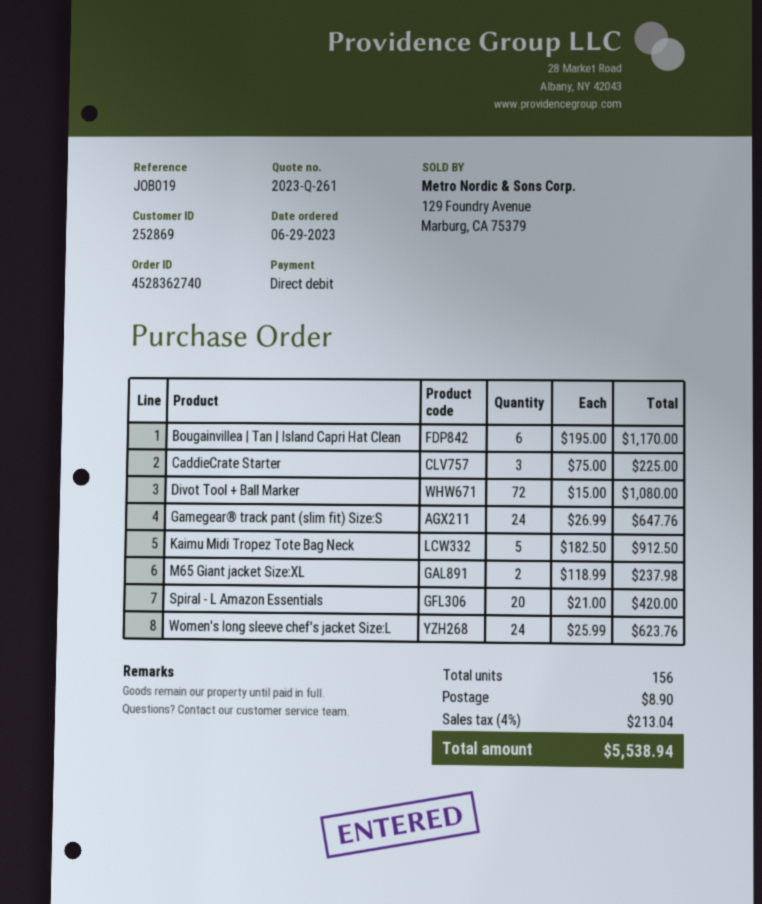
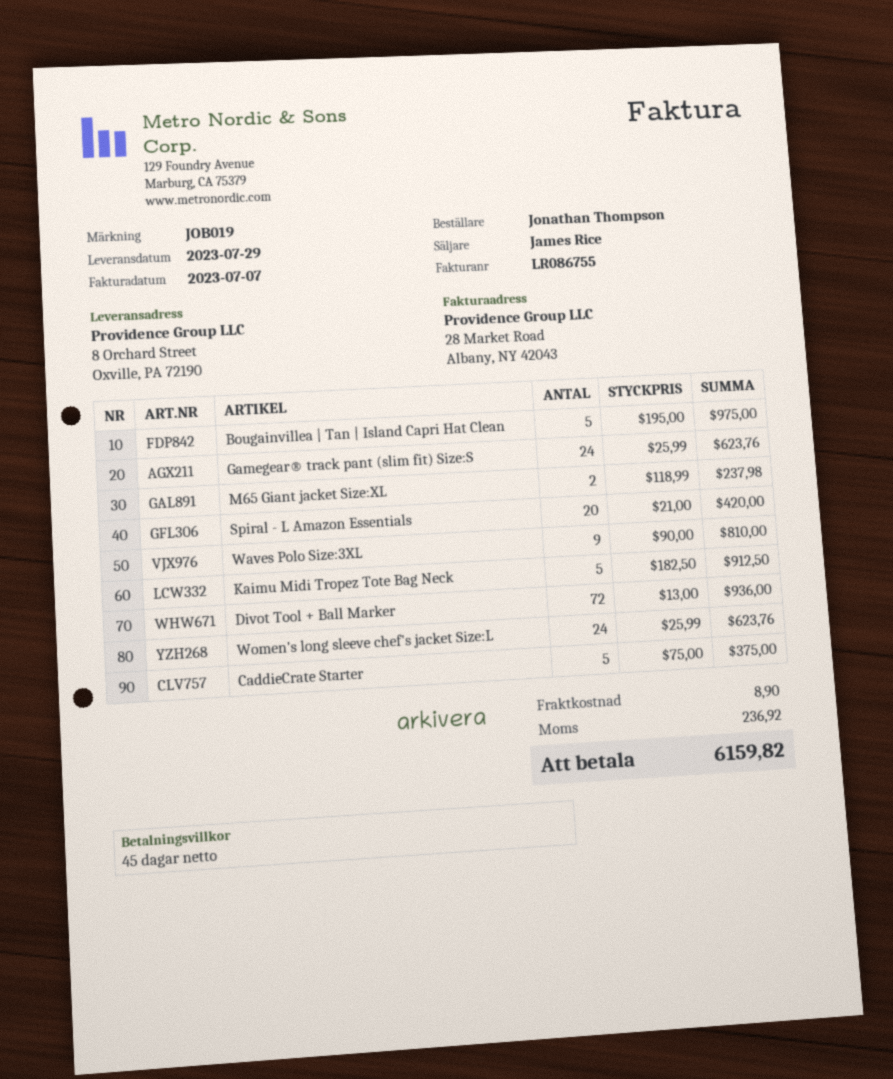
Bougainvillea | Tan | Island Capri Hat Clean: 6 x 195.00 = 1170.00 -> 5 x 195.00 = 975.00
CaddieCrate Starter: 3 x 75.00 = 225.00 -> 5 x 75.00 = 375.00
Divot Tool + Ball Marker: 72 x 15.00 = 1080.00 -> 72 x 13.00 = 936.00
Gamegear® track pant (slim fit) Size:S: 24 x 26.99 = 647.76 -> 24 x 25.99 = 623.76
Waves Polo Size:3XL: none -> 9 x 90.00 = 810.00
tax: 213.04 -> 236.92
total: 5538.94 -> 6159.82

